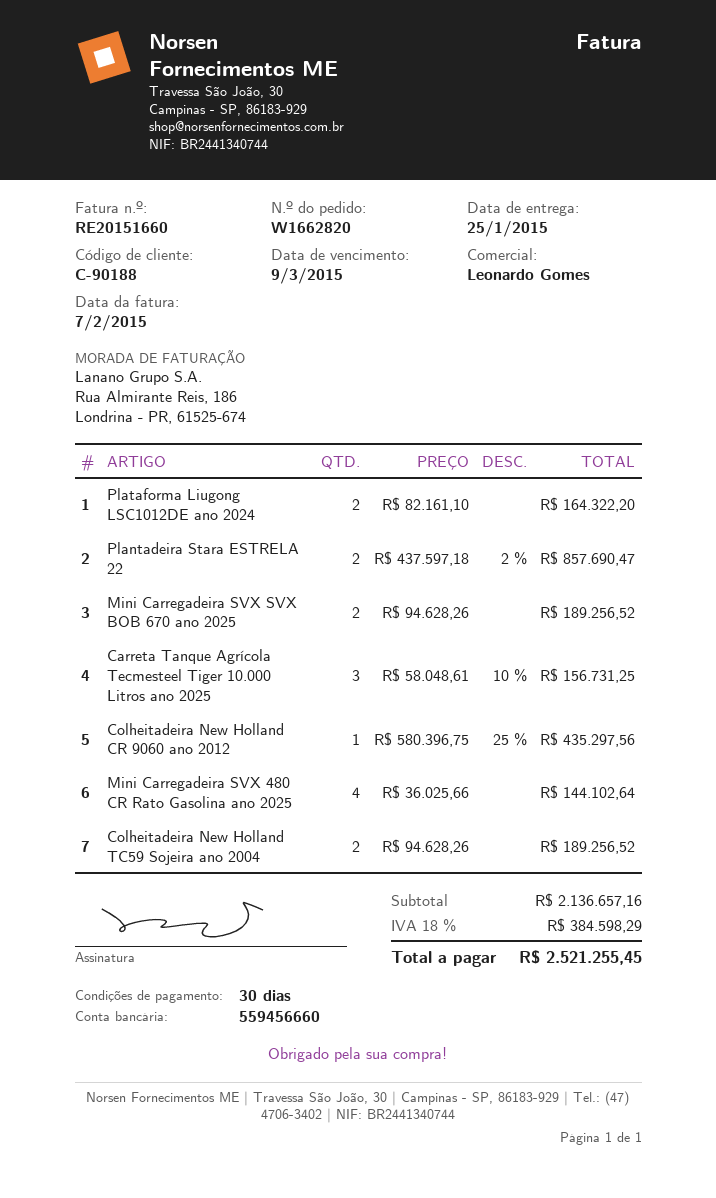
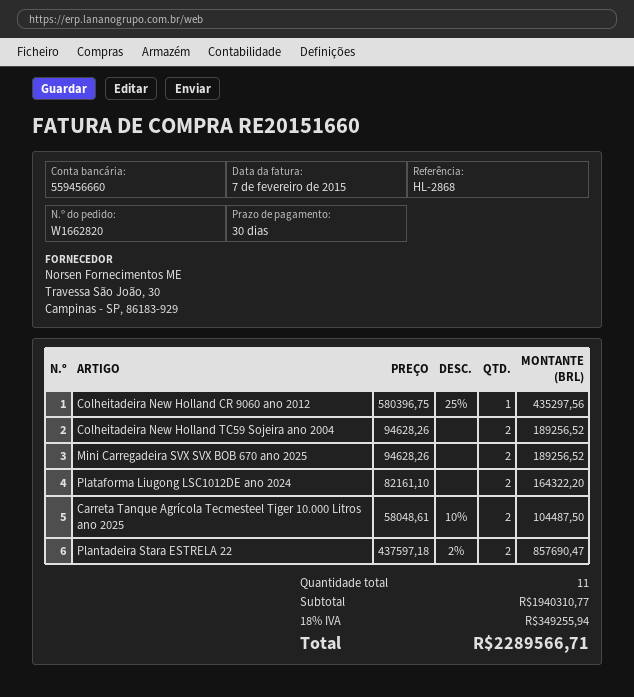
Carreta Tanque Agrícola Tecmesteel Tiger 10.000 Litros ano 2025: 3 x 58048.61 - 10% = 156731.25 -> 2 x 58048.61 - 10% = 104487.50
Mini Carregadeira SVX 480 CR Rato Gasolina ano 2025: 4 x 36025.66 = 144102.64 -> none
subtotal: 2136657.16 -> 1940310.77
tax: 18% = 384598.29 -> 18% = 349255.94
total: 2521255.45 -> 2289566.71

